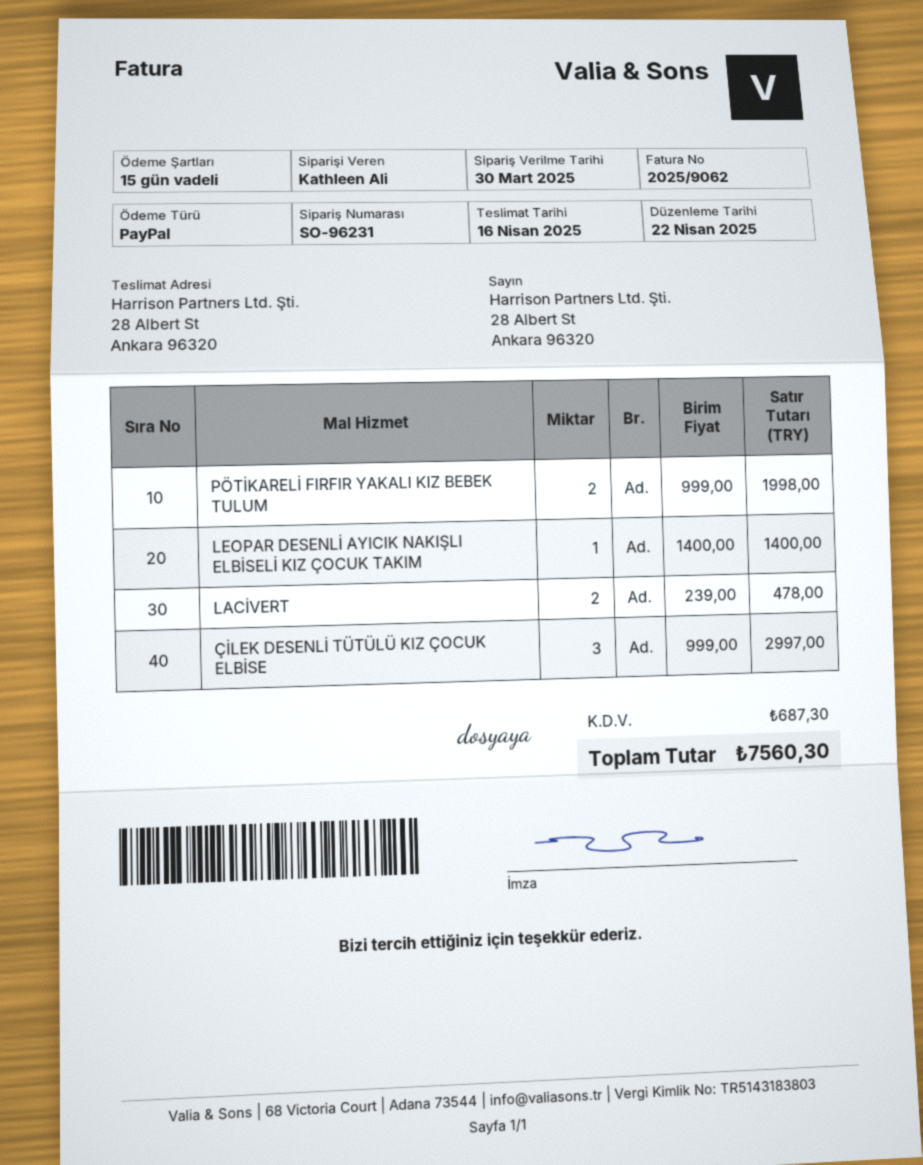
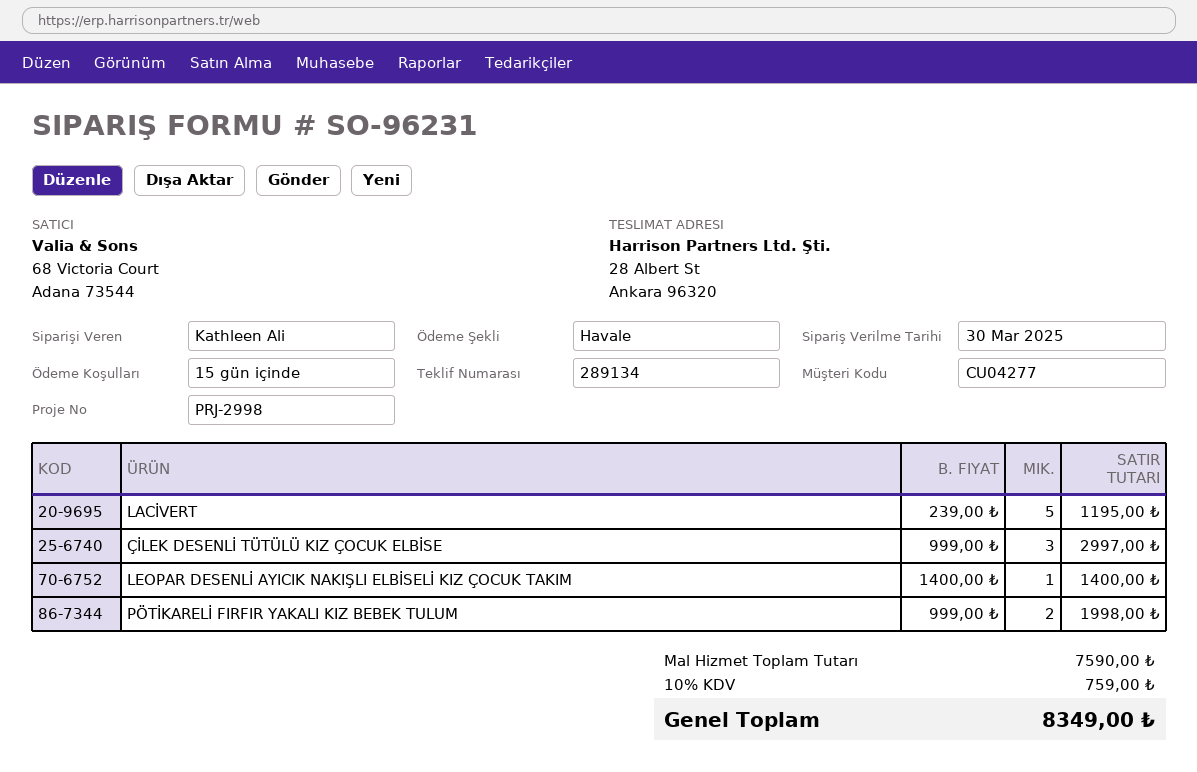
payment method: PayPal -> bank transfer
LACİVERT: 2 x 239.00 = 478.00 -> 5 x 239.00 = 1195.00
tax: 687.30 -> 759.00
total: 7560.30 -> 8349.00

